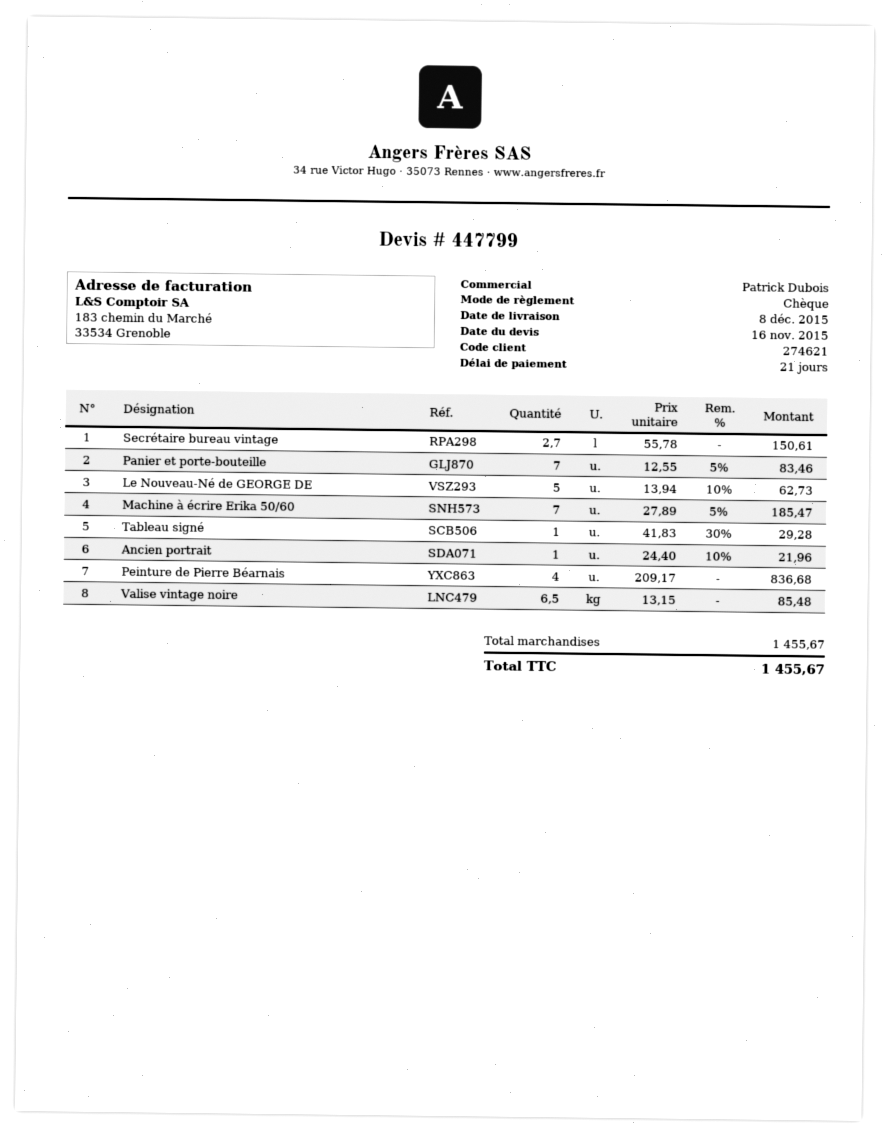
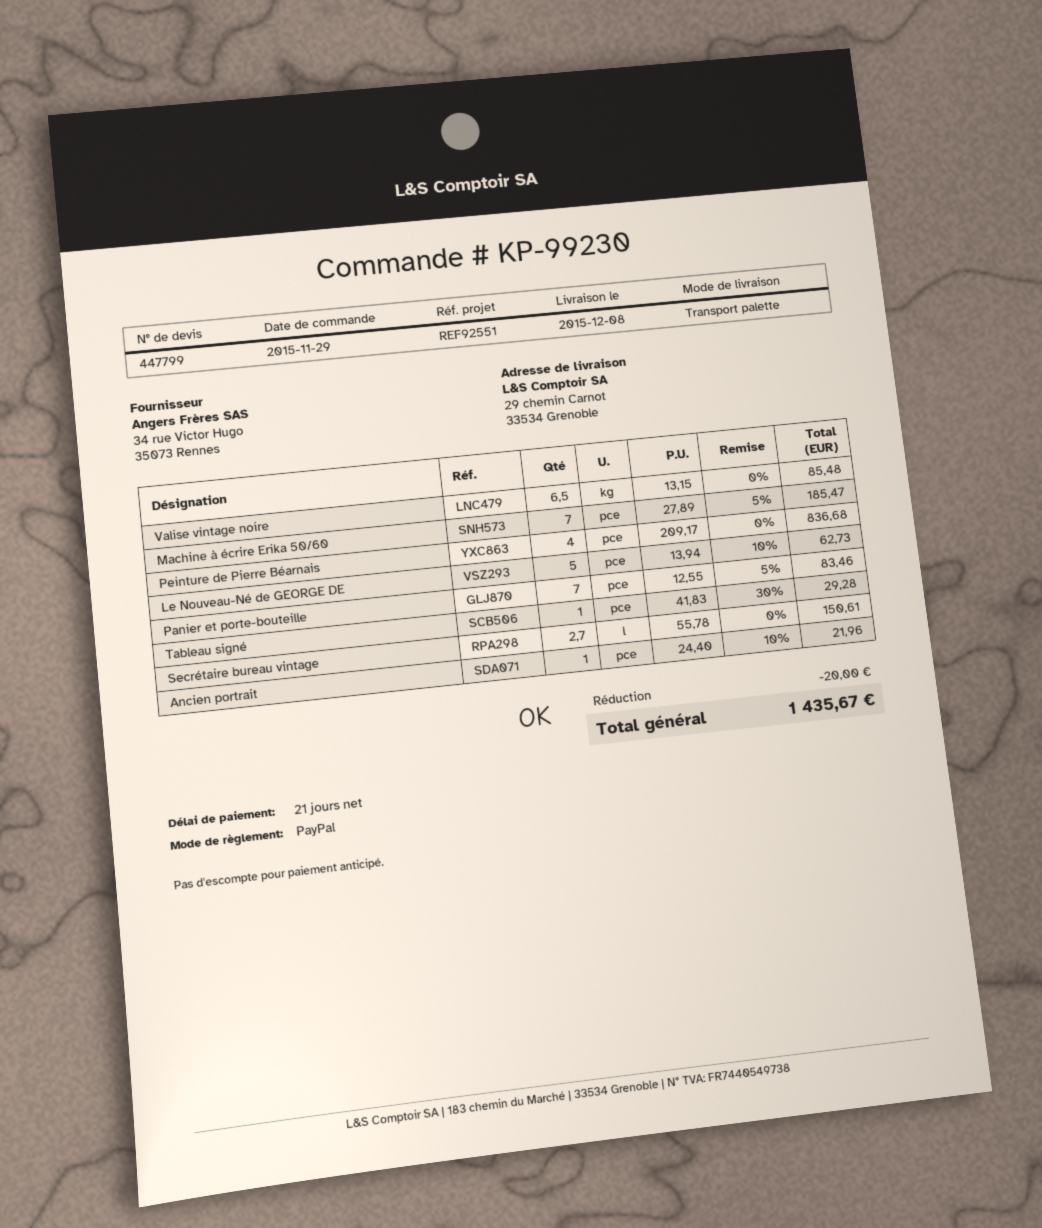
payment method: cheque -> PayPal
discount: none -> 20.00
total: 1455.67 -> 1435.67

